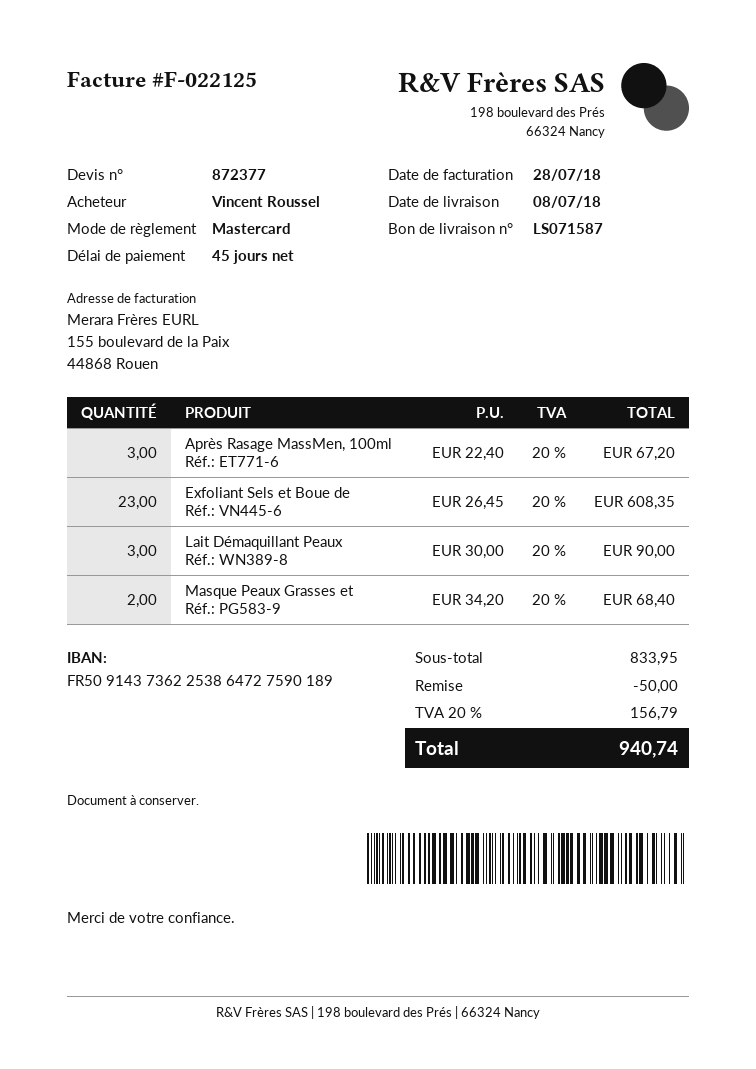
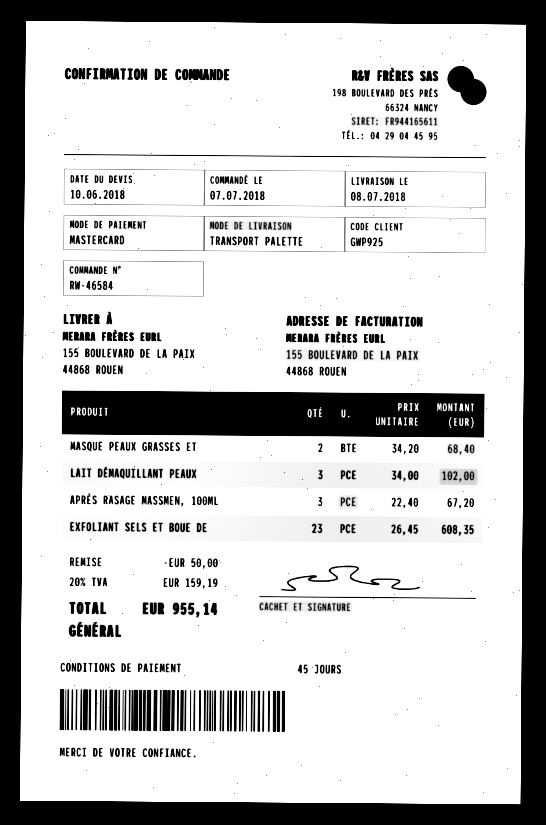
Lait Démaquillant Peaux: 3 x 30.00 = 90.00 -> 3 x 34.00 = 102.00
tax: 20% = 156.79 -> 20% = 159.19
total: 940.74 -> 955.14

